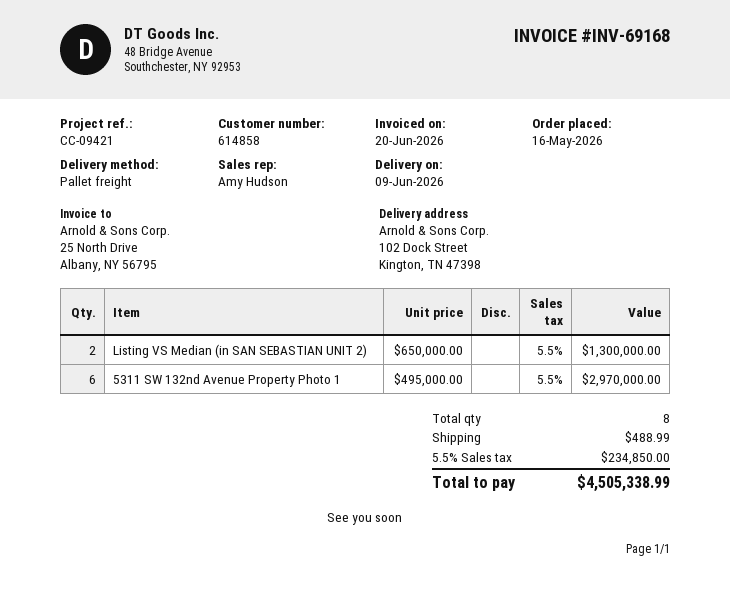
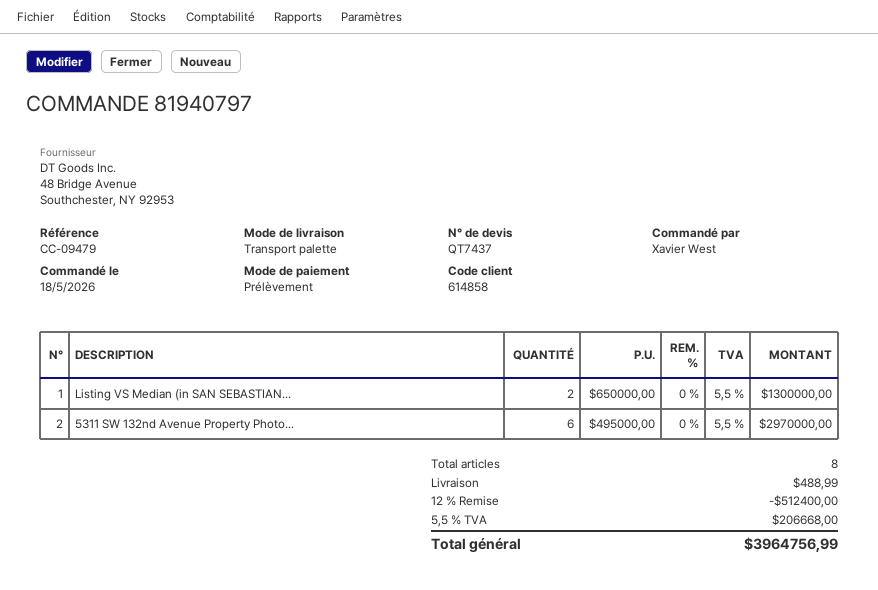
order date: 2026-05-16 -> 2026-05-18
reference: CC-09421 -> CC-09479
discount: none -> 12% = 512400.00
tax: 5.5% = 234850.00 -> 5.5% = 206668.00
total: 4505338.99 -> 3964756.99

